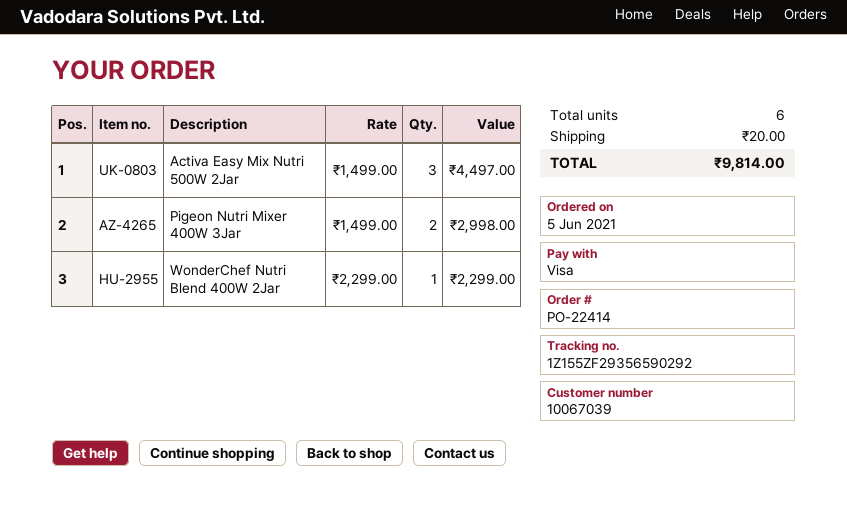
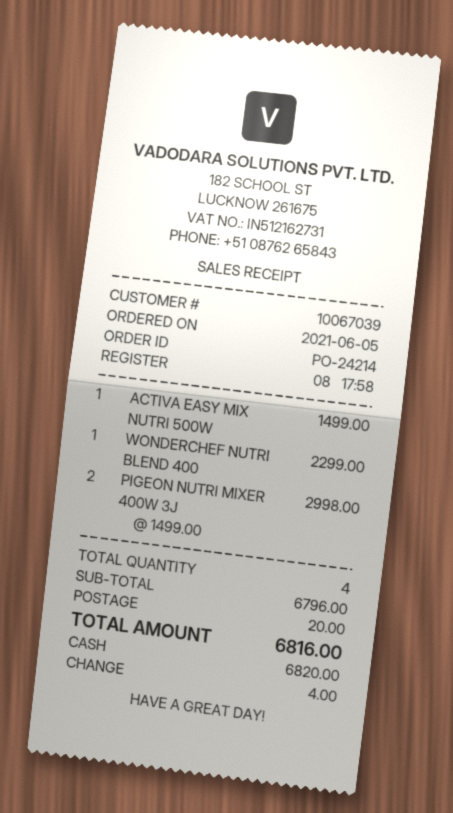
order number: PO-22414 -> PO-24214
payment method: Visa -> cash
Activa Easy Mix Nutri 500W 2Jar: 3 x 1499.00 = 4497.00 -> 1 x 1499.00 = 1499.00
total quantity: 6 -> 4
total: 9814.00 -> 6816.00

